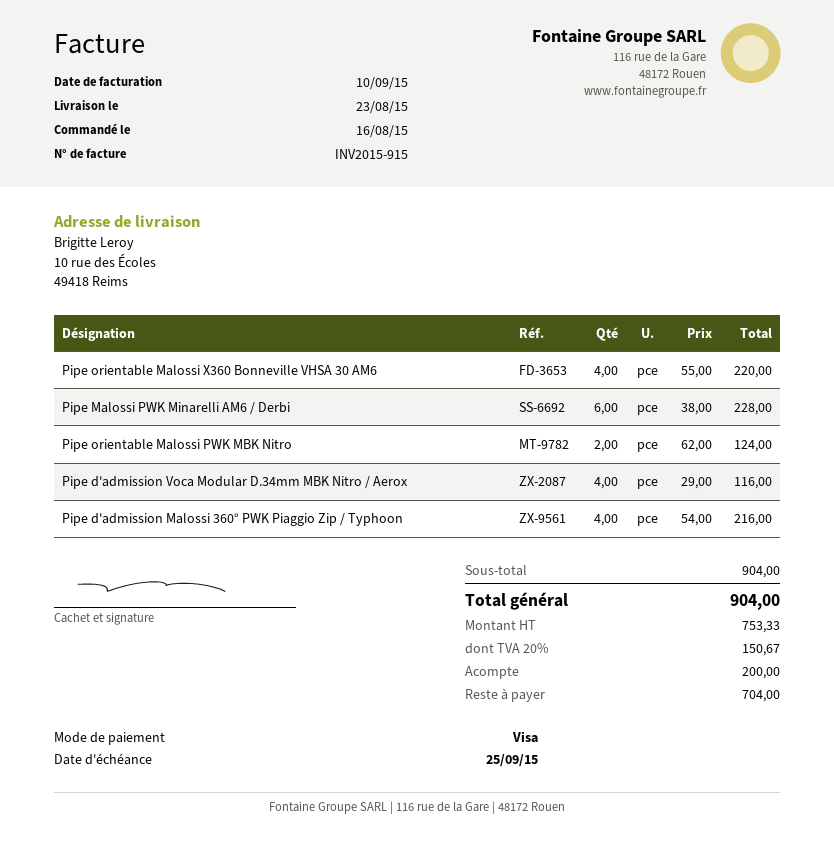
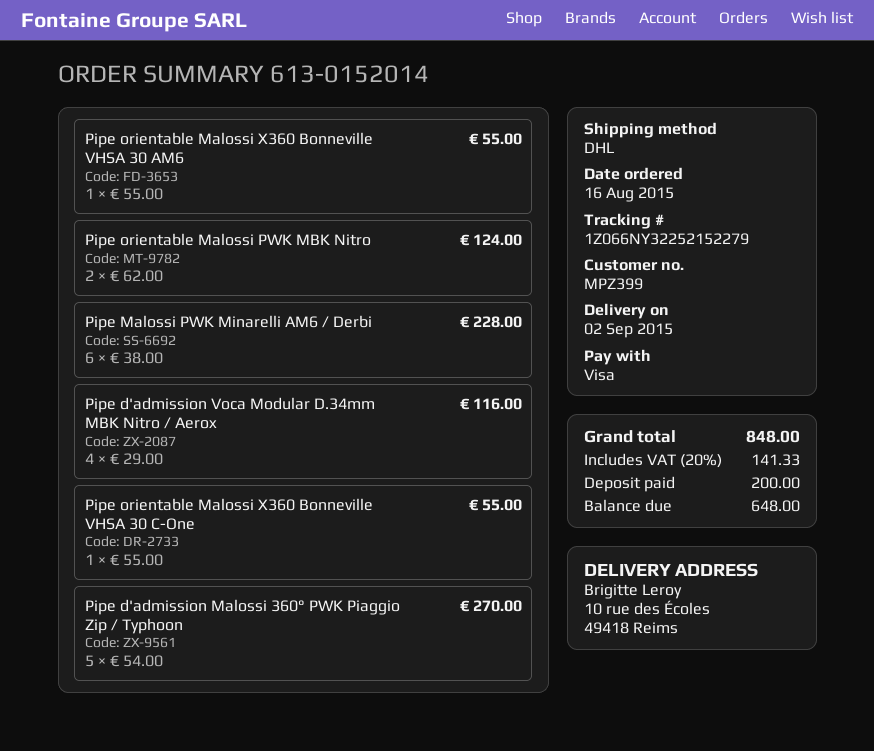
delivery date: 2015-08-23 -> 2015-09-02
Pipe orientable Malossi X360 Bonneville VHSA 30 AM6: 4 x 55.00 = 220.00 -> 1 x 55.00 = 55.00
Pipe d'admission Malossi 360° PWK Piaggio Zip / Typhoon: 4 x 54.00 = 216.00 -> 5 x 54.00 = 270.00
Pipe orientable Malossi X360 Bonneville VHSA 30 C-One: none -> 1 x 55.00 = 55.00
tax: 20% = 150.67 -> 20% = 141.33
total: 904.00 -> 848.00
balance: 704.00 -> 648.00

